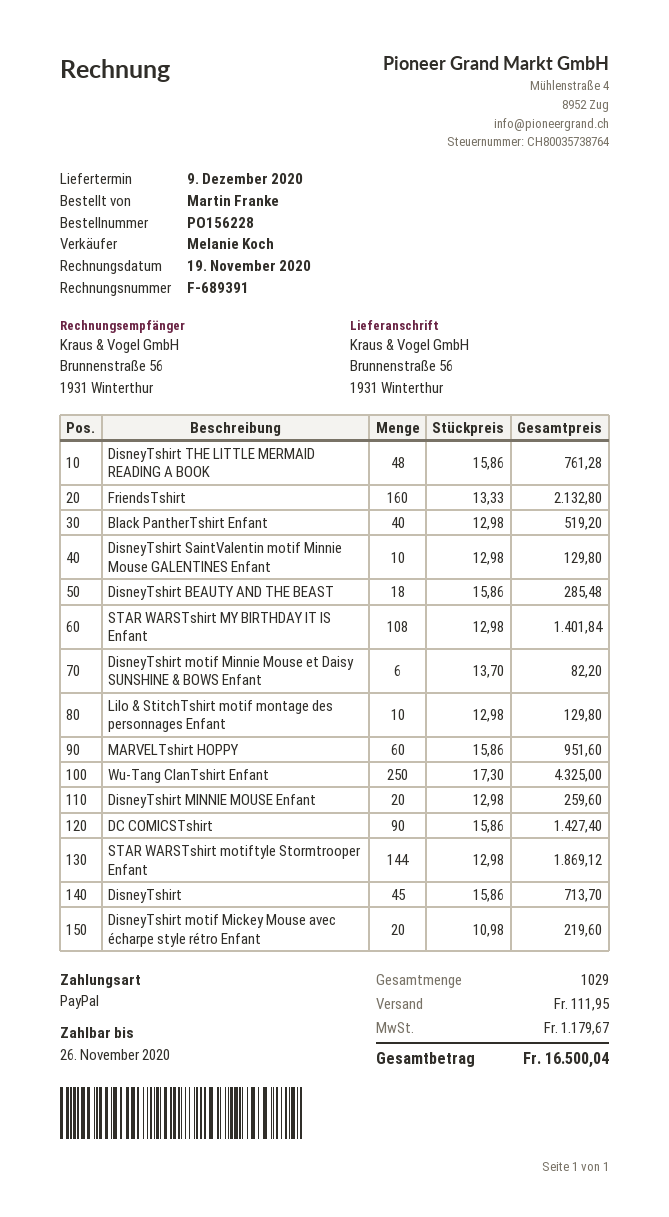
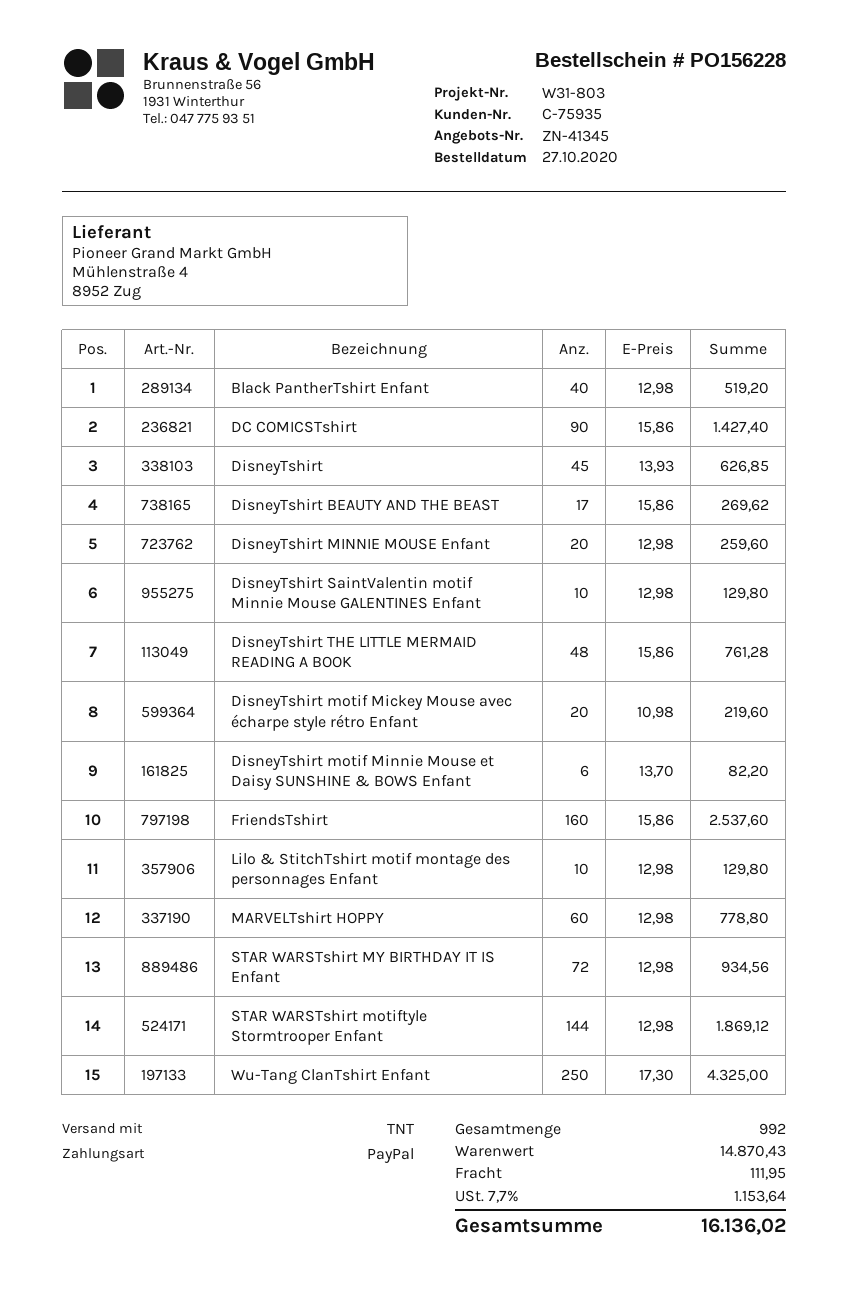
FriendsTshirt: 160 x 13.33 = 2132.80 -> 160 x 15.86 = 2537.60
DisneyTshirt BEAUTY AND THE BEAST: 18 x 15.86 = 285.48 -> 17 x 15.86 = 269.62
STAR WARSTshirt MY BIRTHDAY IT IS Enfant: 108 x 12.98 = 1401.84 -> 72 x 12.98 = 934.56
MARVELTshirt HOPPY: 60 x 15.86 = 951.60 -> 60 x 12.98 = 778.80
DisneyTshirt: 45 x 15.86 = 713.70 -> 45 x 13.93 = 626.85
total quantity: 1029 -> 992
tax: 1179.67 -> 1153.64
total: 16500.04 -> 16136.02

